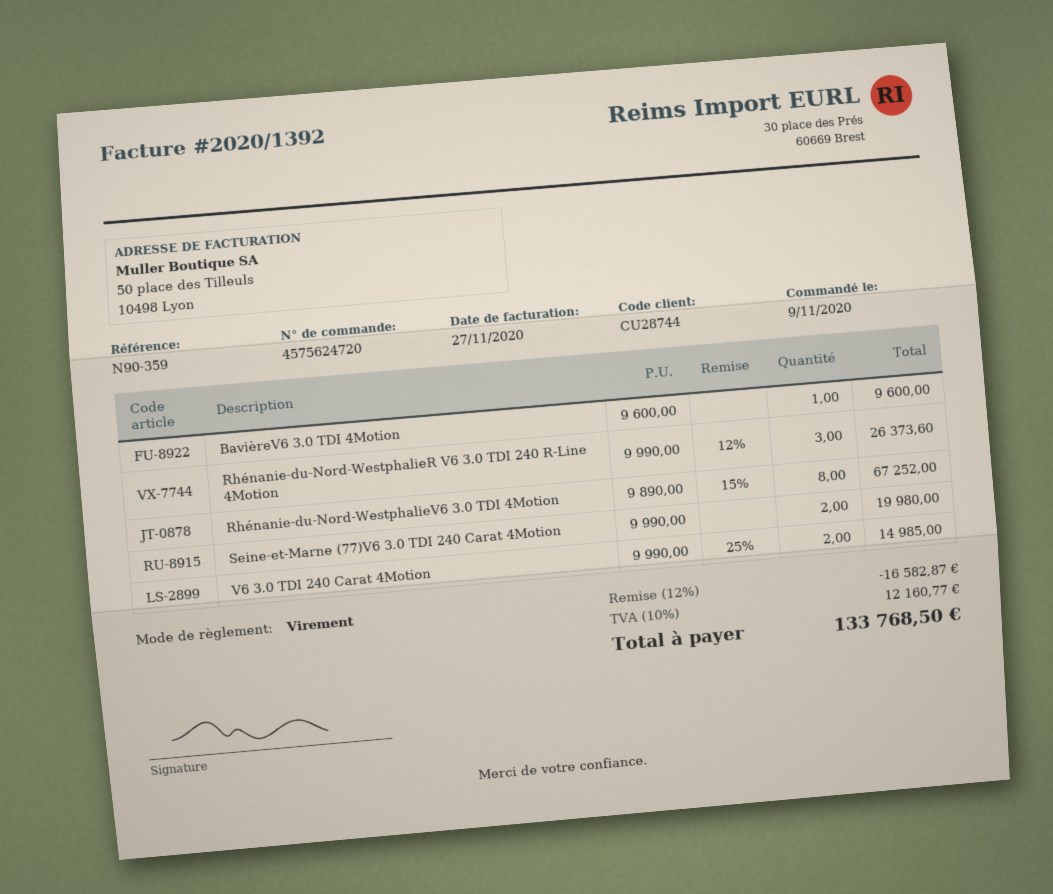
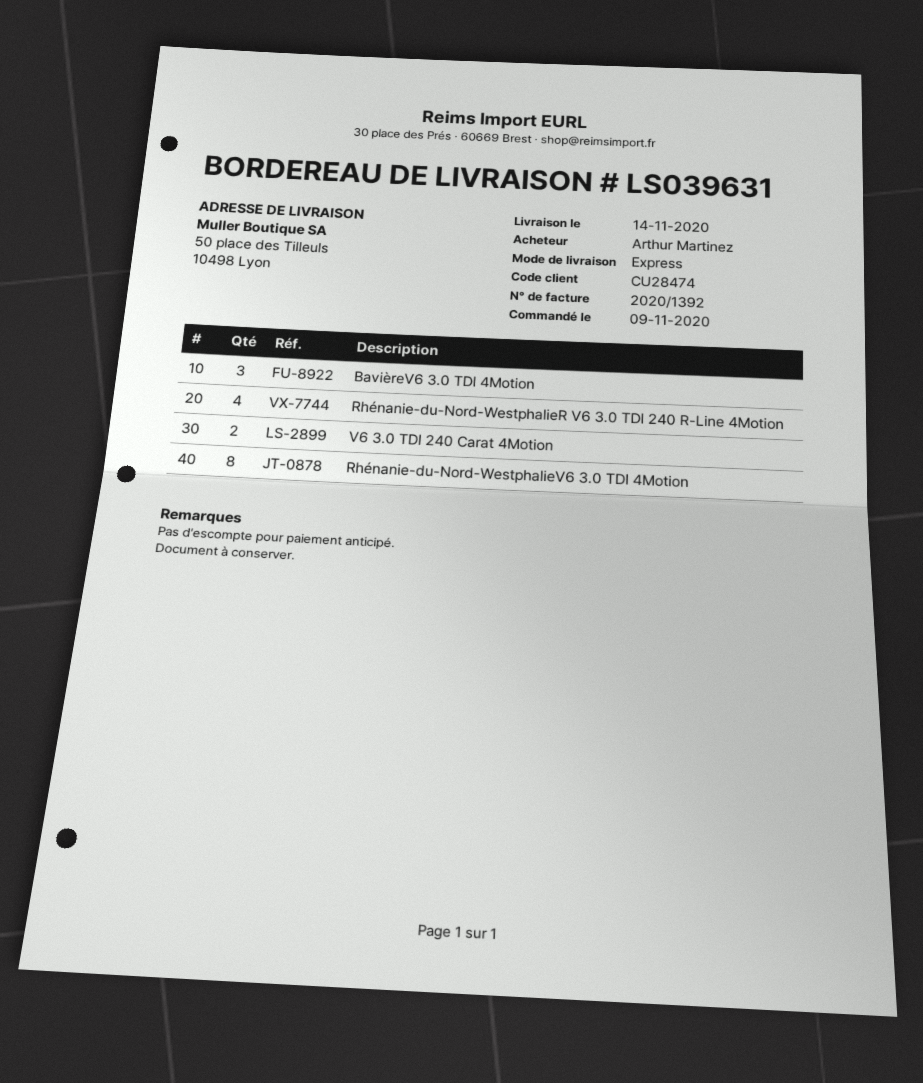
customer number: CU28744 -> CU28474
BavièreV6 3.0 TDI 4Motion: 1 -> 3
Rhénanie-du-Nord-WestphalieR V6 3.0 TDI 240 R-Line 4Motion: 3 -> 4
Seine-et-Marne (77)V6 3.0 TDI 240 Carat 4Motion: 2 -> none

